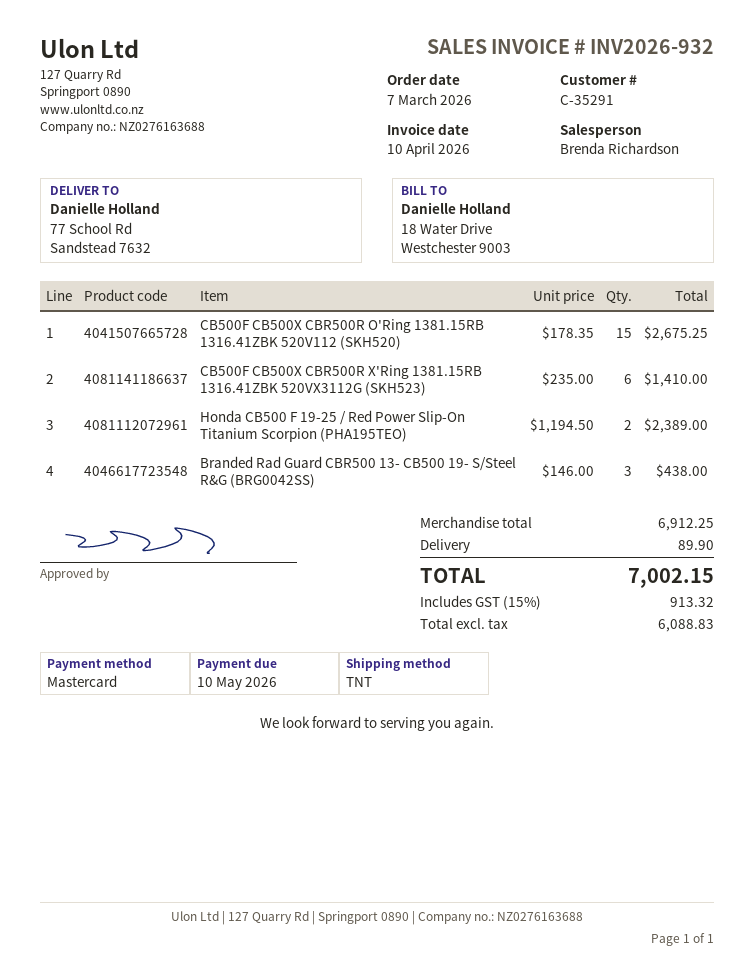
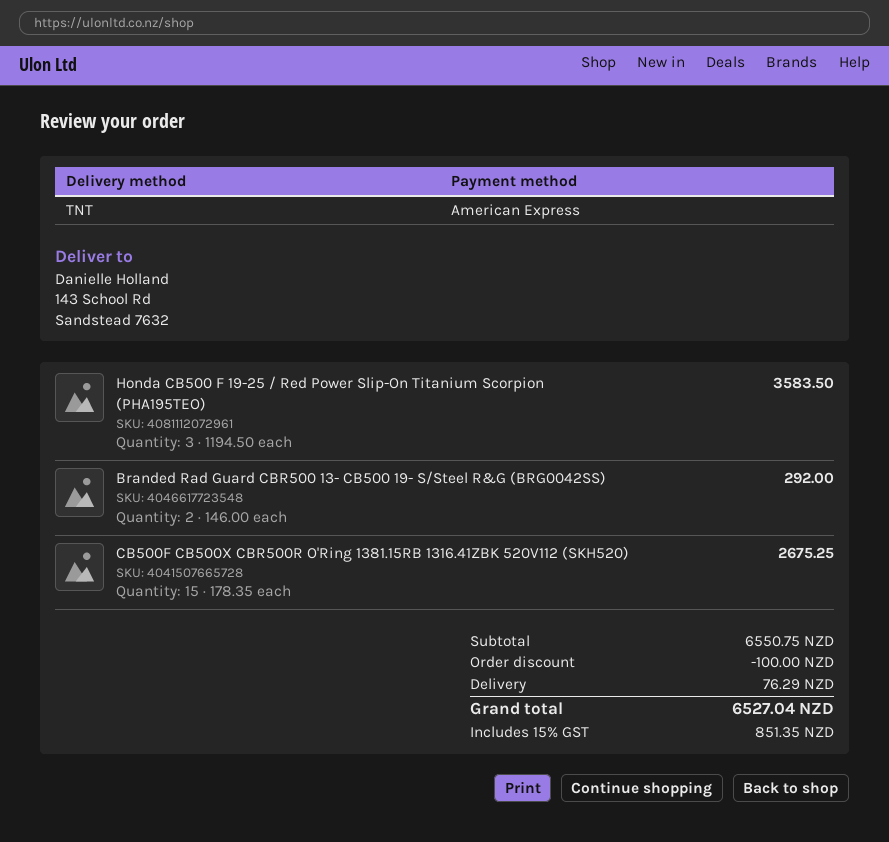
payment method: Mastercard -> American Express
ship to: 77 School Rd, Sandstead 7632 -> 143 School Rd, Sandstead 7632
CB500F CB500X CBR500R X'Ring 1381.15RB 1316.41ZBK 520VX3112G (SKH523): 6 x 235.00 = 1410.00 -> none
Honda CB500 F 19-25 / Red Power Slip-On Titanium Scorpion (PHA195TEO): 2 x 1194.50 = 2389.00 -> 3 x 1194.50 = 3583.50
Branded Rad Guard CBR500 13- CB500 19- S/Steel R&G (BRG0042SS): 3 x 146.00 = 438.00 -> 2 x 146.00 = 292.00
subtotal: 6912.25 -> 6550.75
discount: none -> 100.00
shipping: 89.90 -> 76.29
tax: 15% = 913.32 -> 15% = 851.35
total: 7002.15 -> 6527.04

